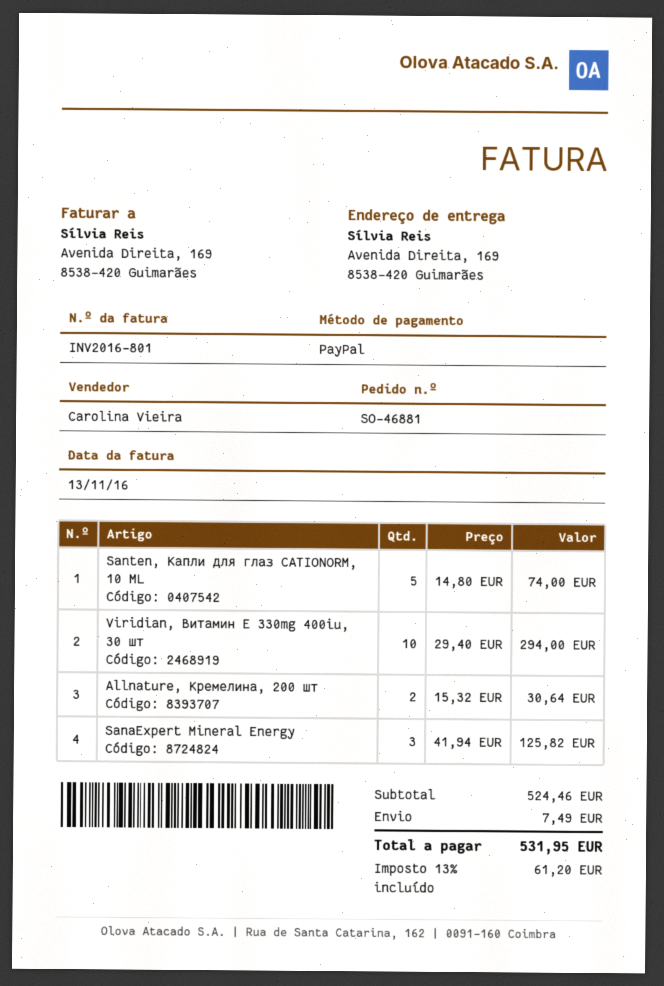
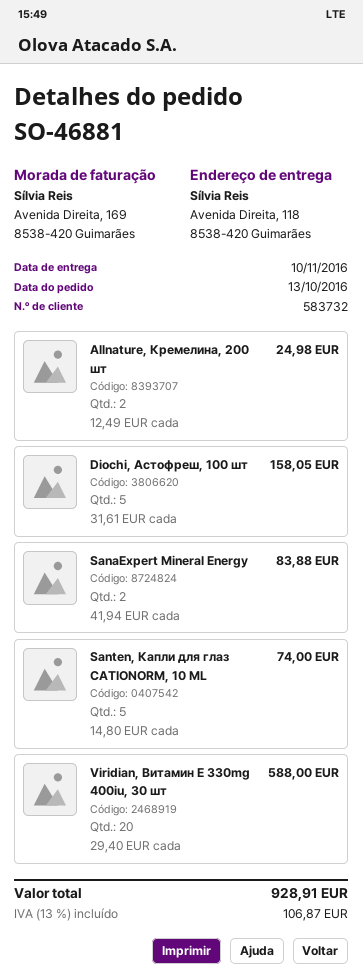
ship to: Avenida Direita, 169, 8538-420 Guimarães -> Avenida Direita, 118, 8538-420 Guimarães
Viridian, Витамин E 330mg 400iu, 30 шт: 10 x 29.40 = 294.00 -> 20 x 29.40 = 588.00
Allnature, Кремелина, 200 шт: 2 x 15.32 = 30.64 -> 2 x 12.49 = 24.98
SanaExpert Mineral Energy: 3 x 41.94 = 125.82 -> 2 x 41.94 = 83.88
Diochi, Астофреш, 100 шт: none -> 5 x 31.61 = 158.05
shipping: 7.49 -> none
tax: 13% = 61.20 -> 13% = 106.87
total: 531.95 -> 928.91

